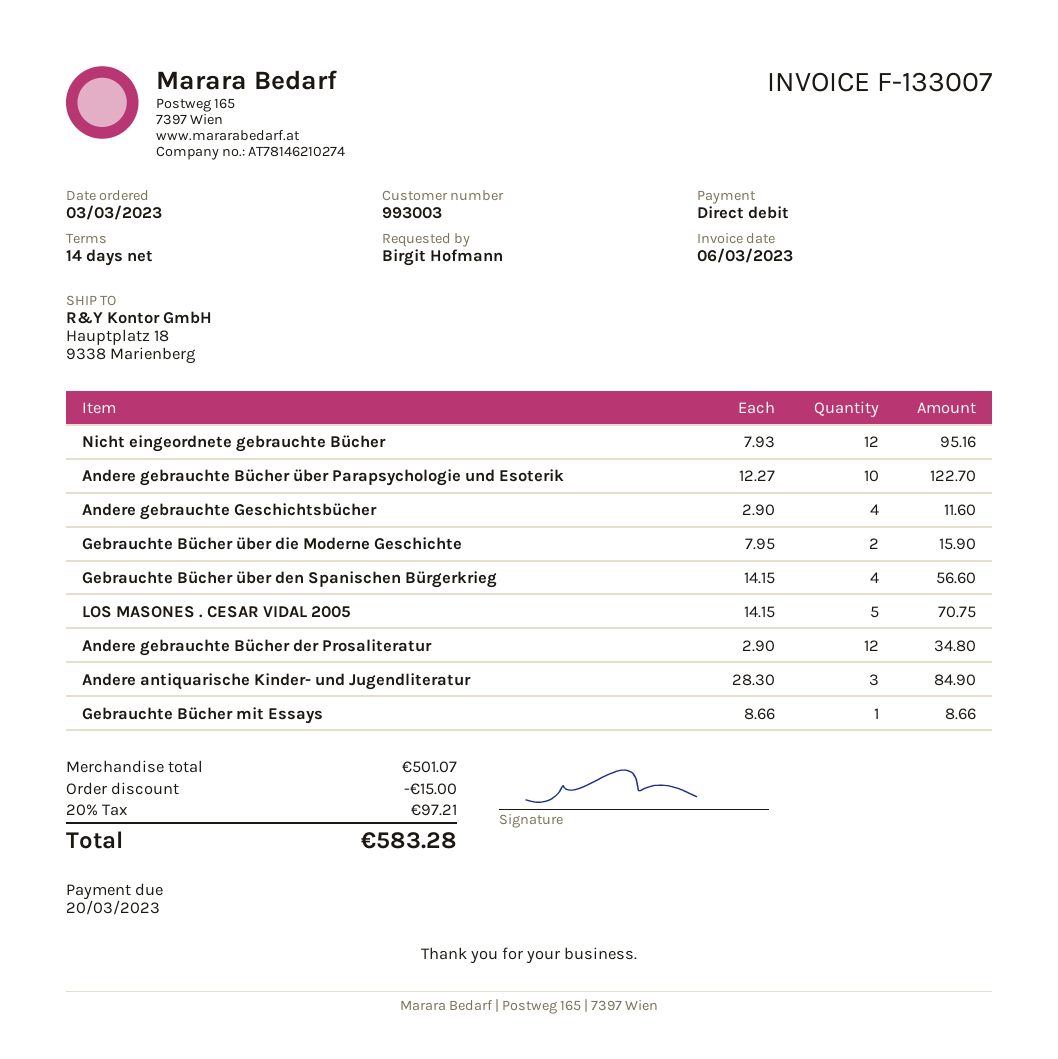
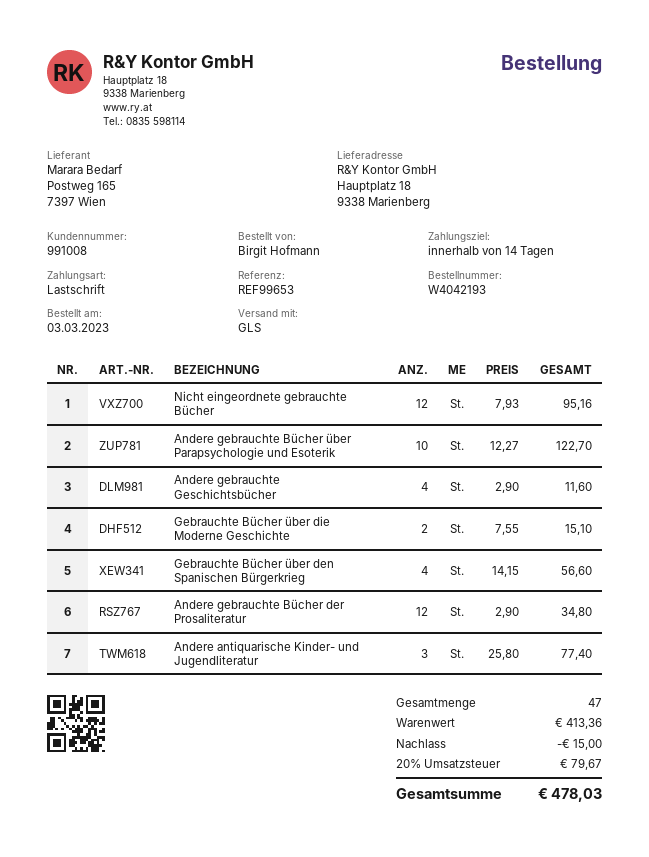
customer number: 993003 -> 991008
Gebrauchte Bücher über die Moderne Geschichte: 2 x 7.95 = 15.90 -> 2 x 7.55 = 15.10
LOS MASONES . CESAR VIDAL 2005: 5 x 14.15 = 70.75 -> none
Andere antiquarische Kinder- und Jugendliteratur: 3 x 28.30 = 84.90 -> 3 x 25.80 = 77.40
Gebrauchte Bücher mit Essays: 1 x 8.66 = 8.66 -> none
subtotal: 501.07 -> 413.36
tax: 20% = 97.21 -> 20% = 79.67
total: 583.28 -> 478.03

